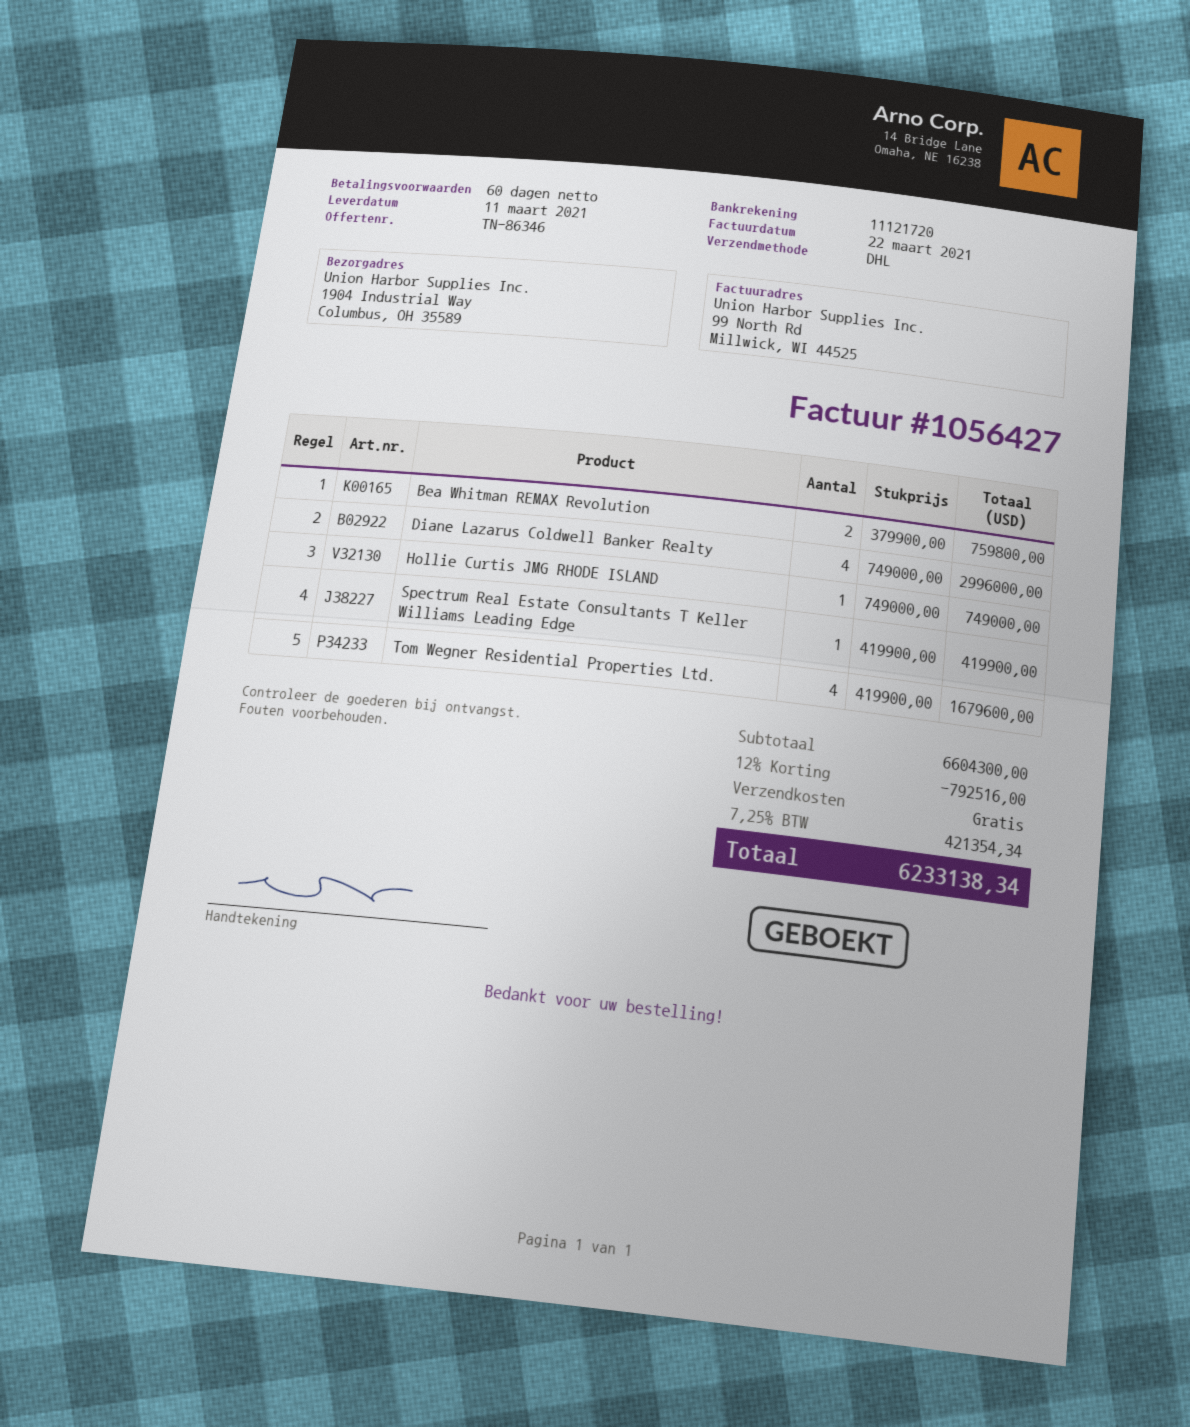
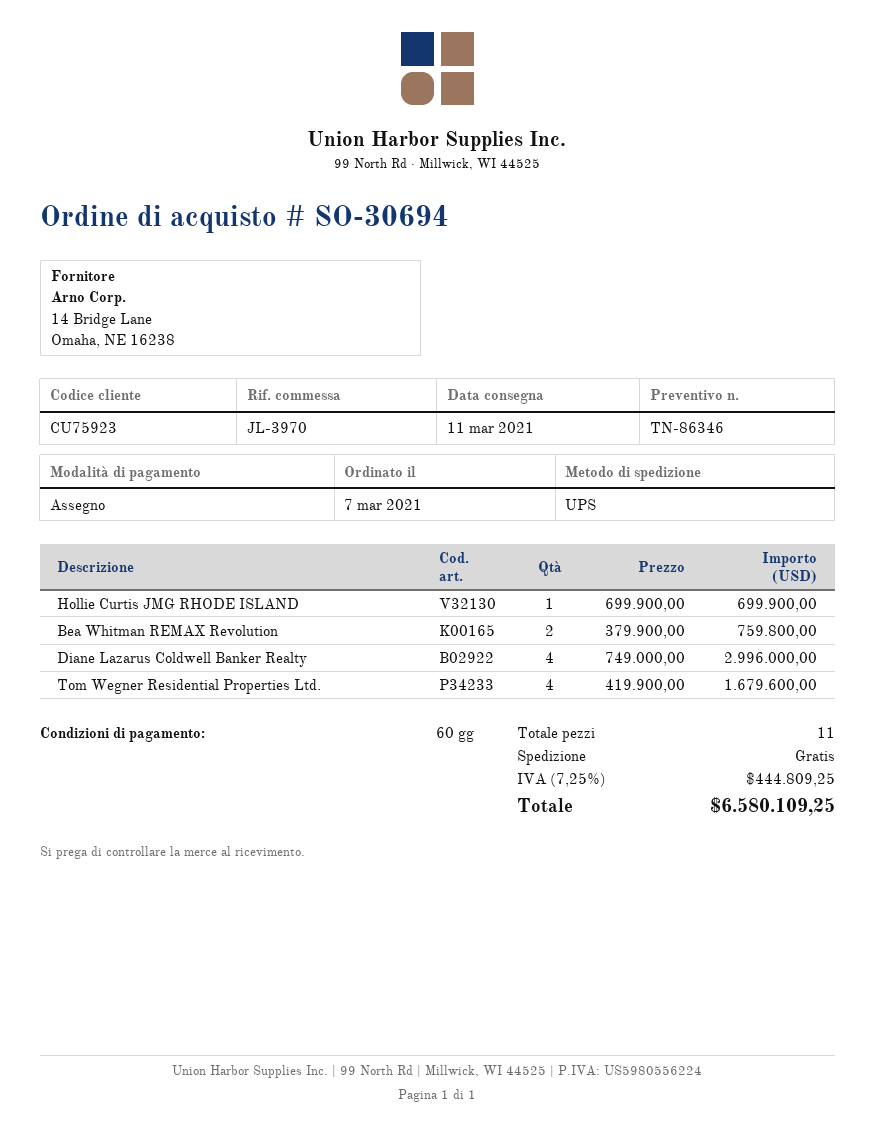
shipping method: DHL -> UPS
Hollie Curtis JMG RHODE ISLAND: 1 x 749000.00 = 749000.00 -> 1 x 699900.00 = 699900.00
Spectrum Real Estate Consultants T Keller Williams Leading Edge: 1 x 419900.00 = 419900.00 -> none
discount: 12% = 792516.00 -> none
tax: 7.25% = 421354.34 -> 7.25% = 444809.25
total: 6233138.34 -> 6580109.25

